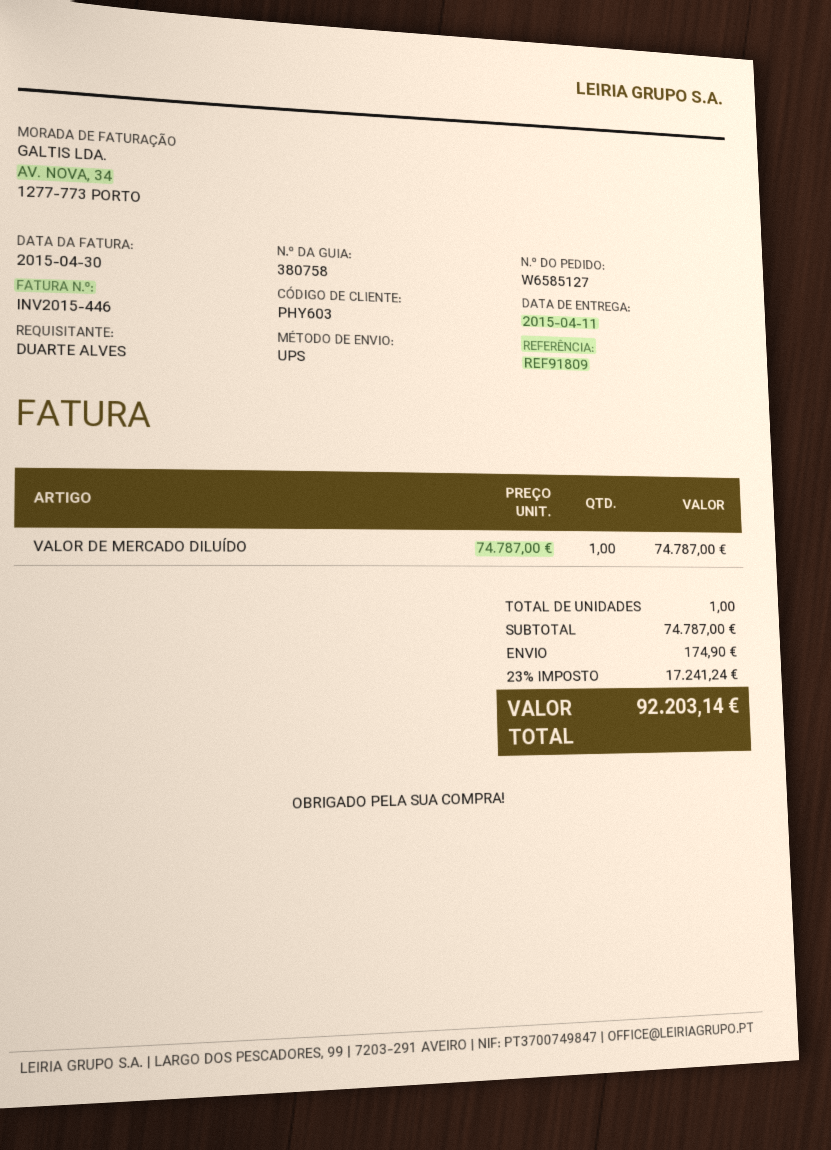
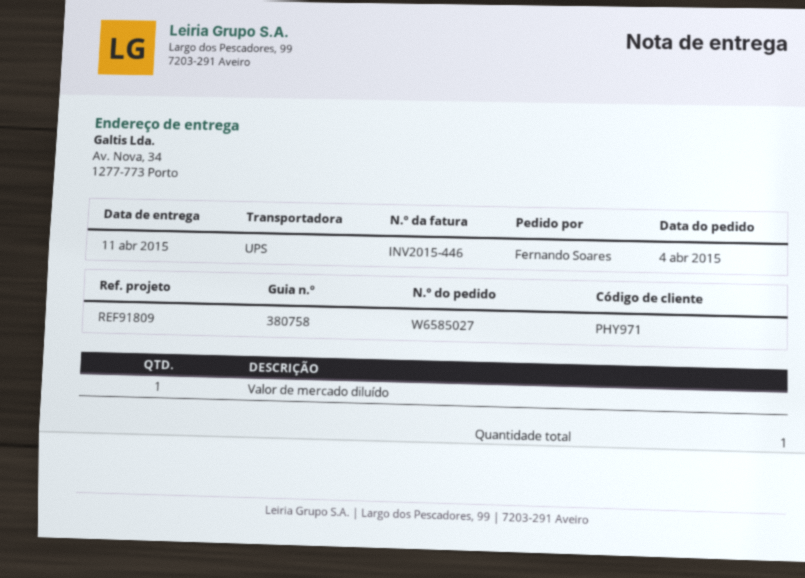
order number: W6585127 -> W6585027
customer number: PHY603 -> PHY971
ordered by: DUARTE ALVES -> Fernando Soares

